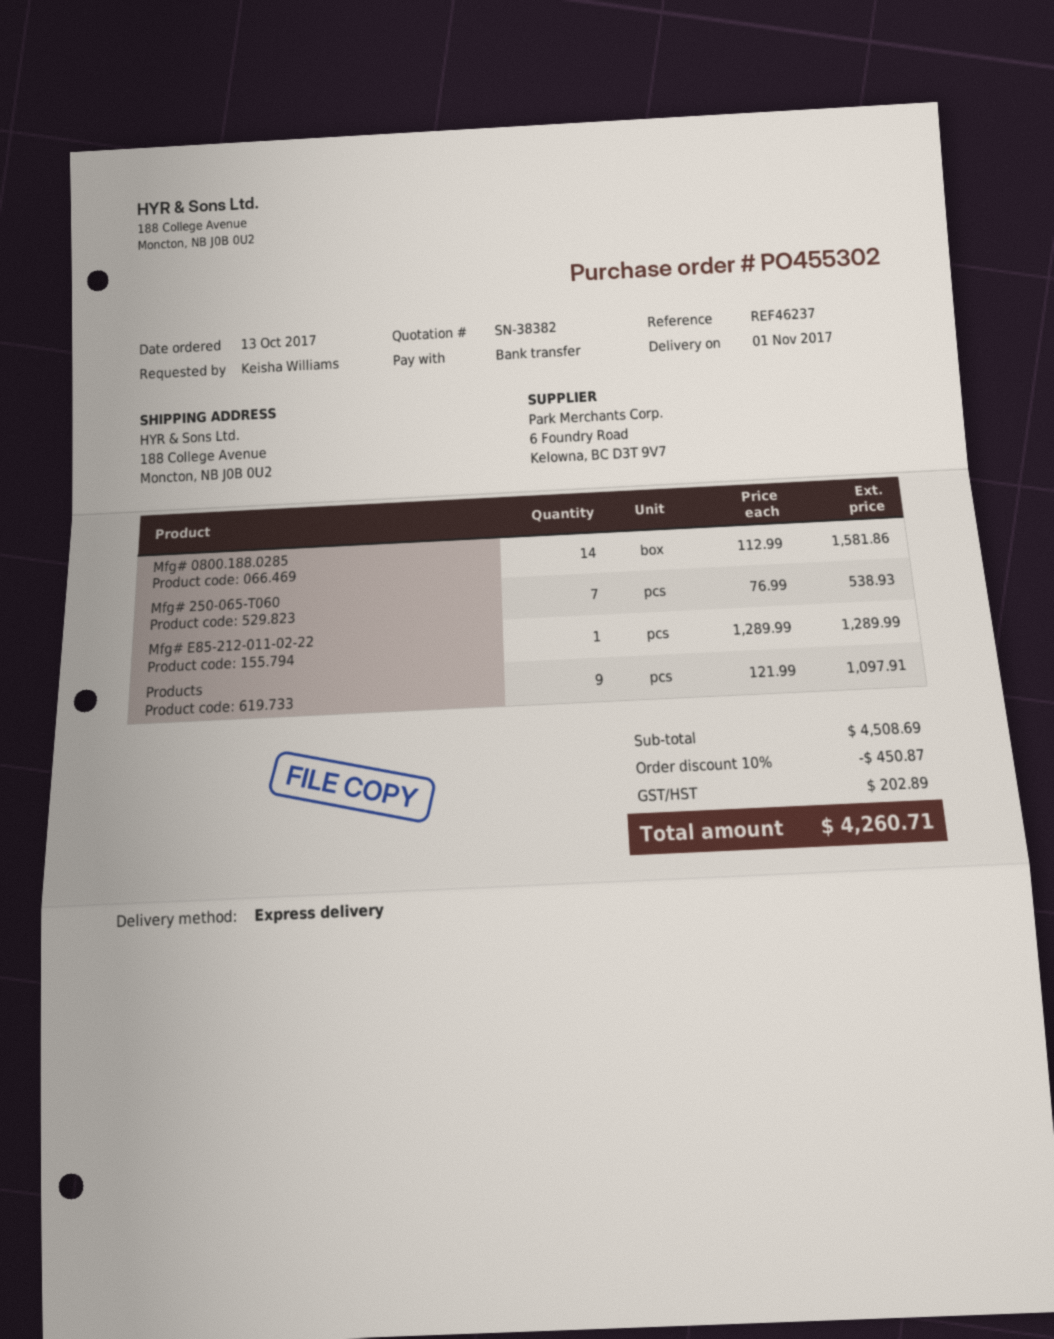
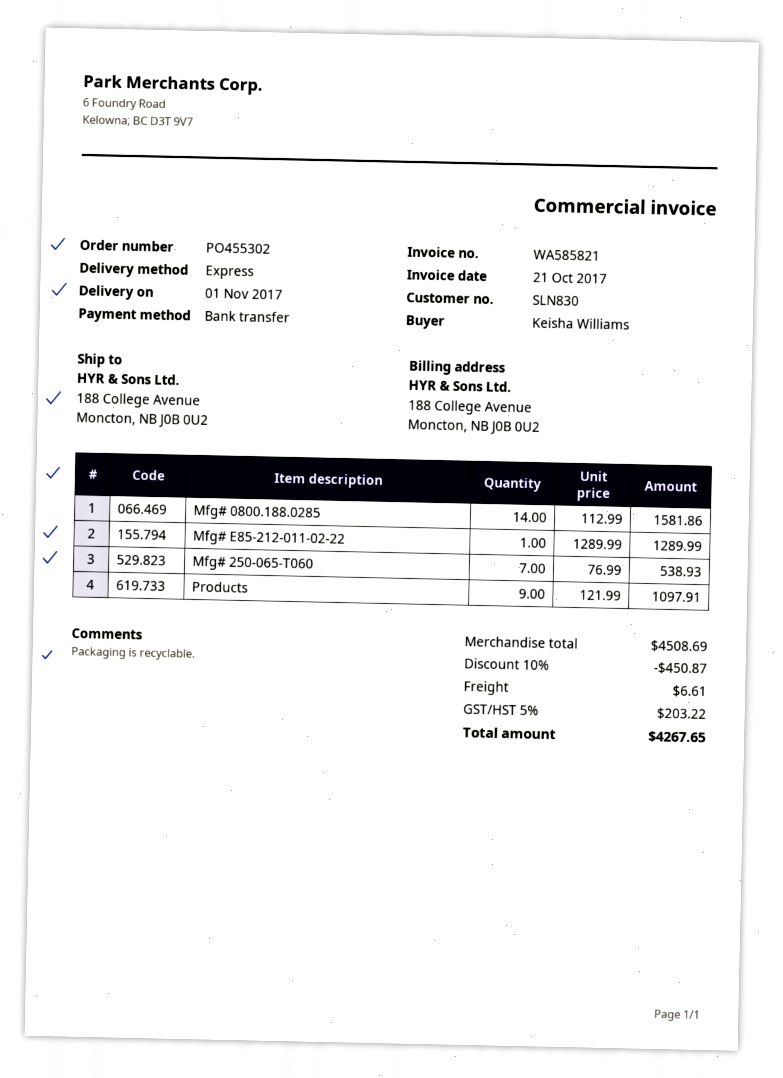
shipping: none -> 6.61
tax: 202.89 -> 203.22
total: 4260.71 -> 4267.65

